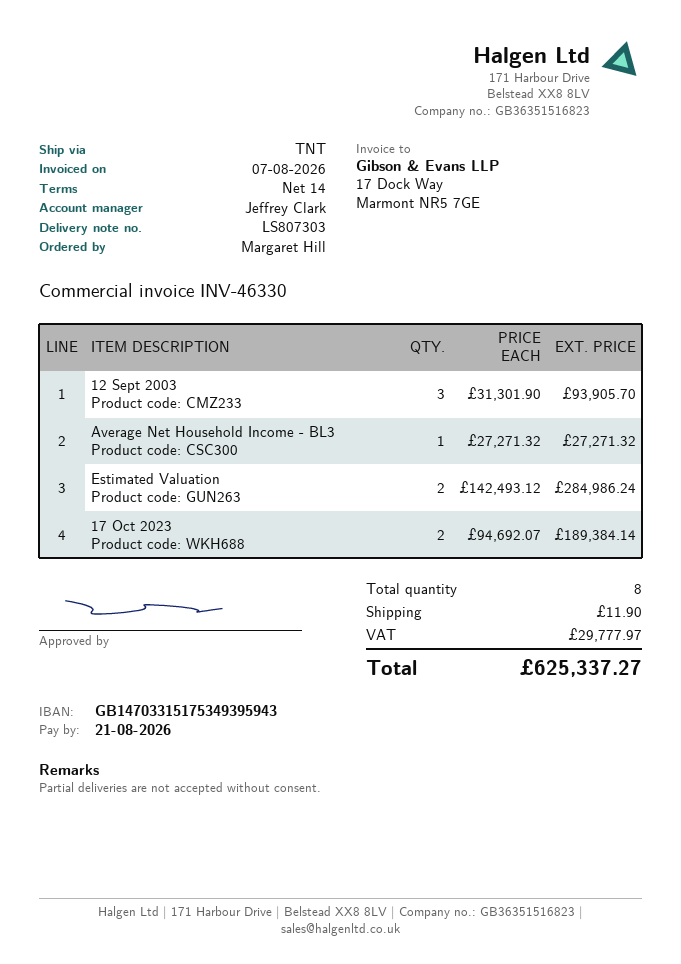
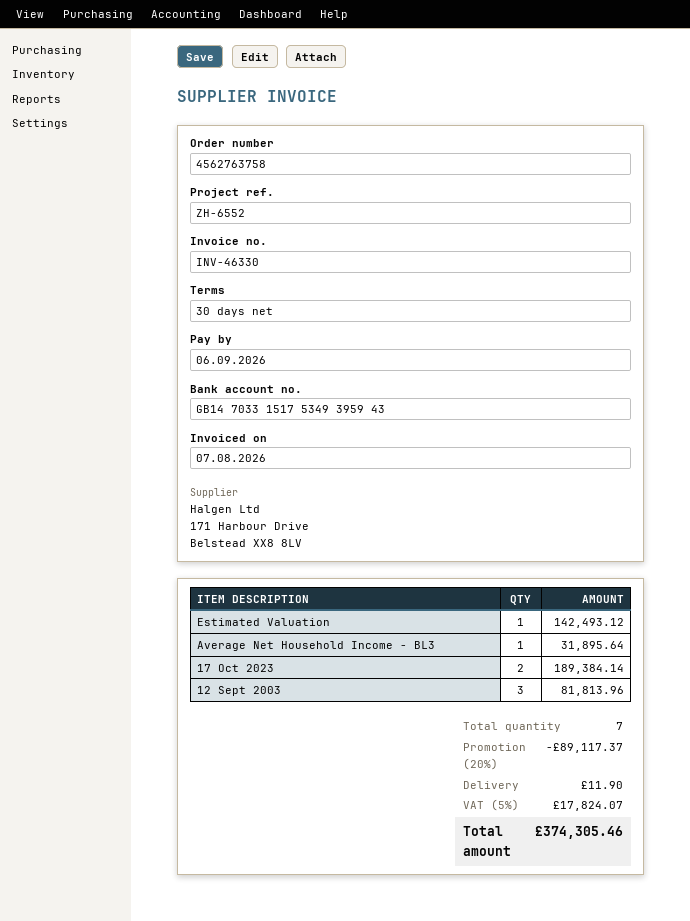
payment terms: 14 days -> 30 days
due date: 2026-08-21 -> 2026-09-06
12 Sept 2003: 3 for 93905.70 -> 3 for 81813.96
Average Net Household Income - BL3: 1 for 27271.32 -> 1 for 31895.64
Estimated Valuation: 2 for 284986.24 -> 1 for 142493.12
total quantity: 8 -> 7
discount: none -> 20% = 89117.37
tax: 29777.97 -> 17824.07
total: 625337.27 -> 374305.46

